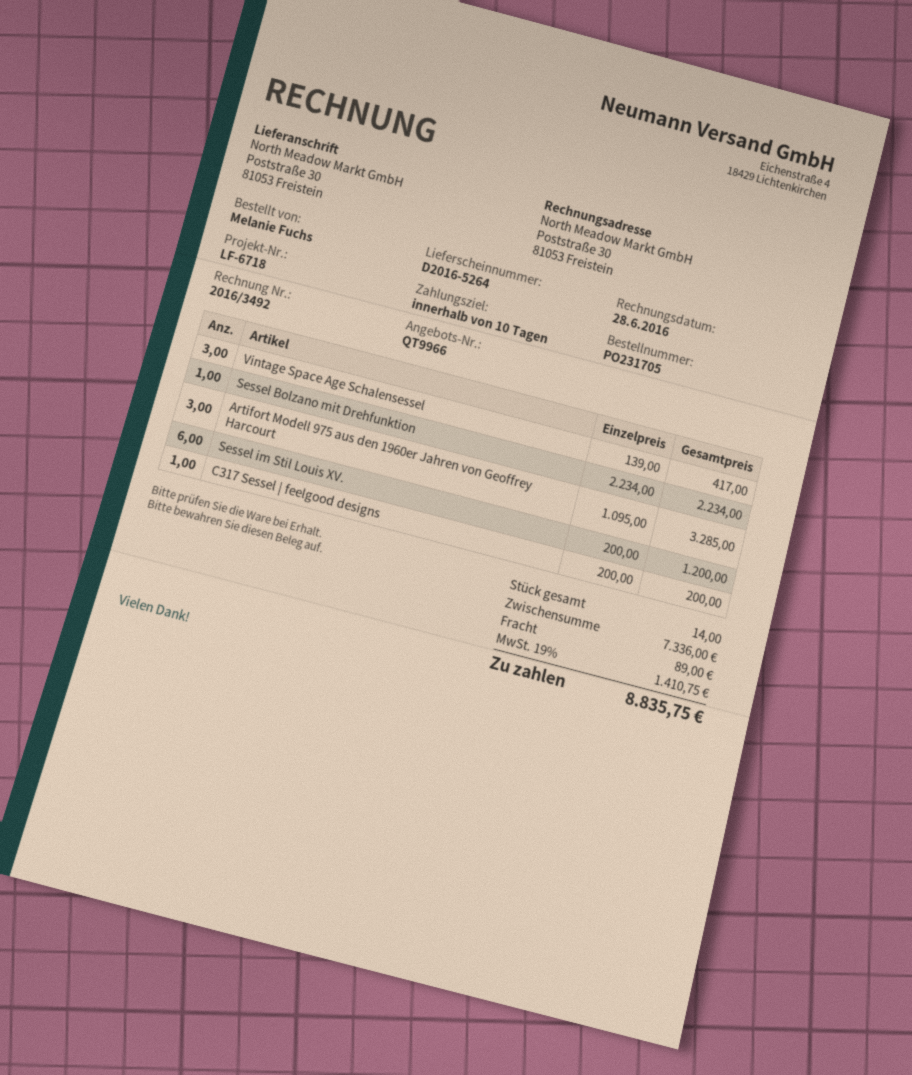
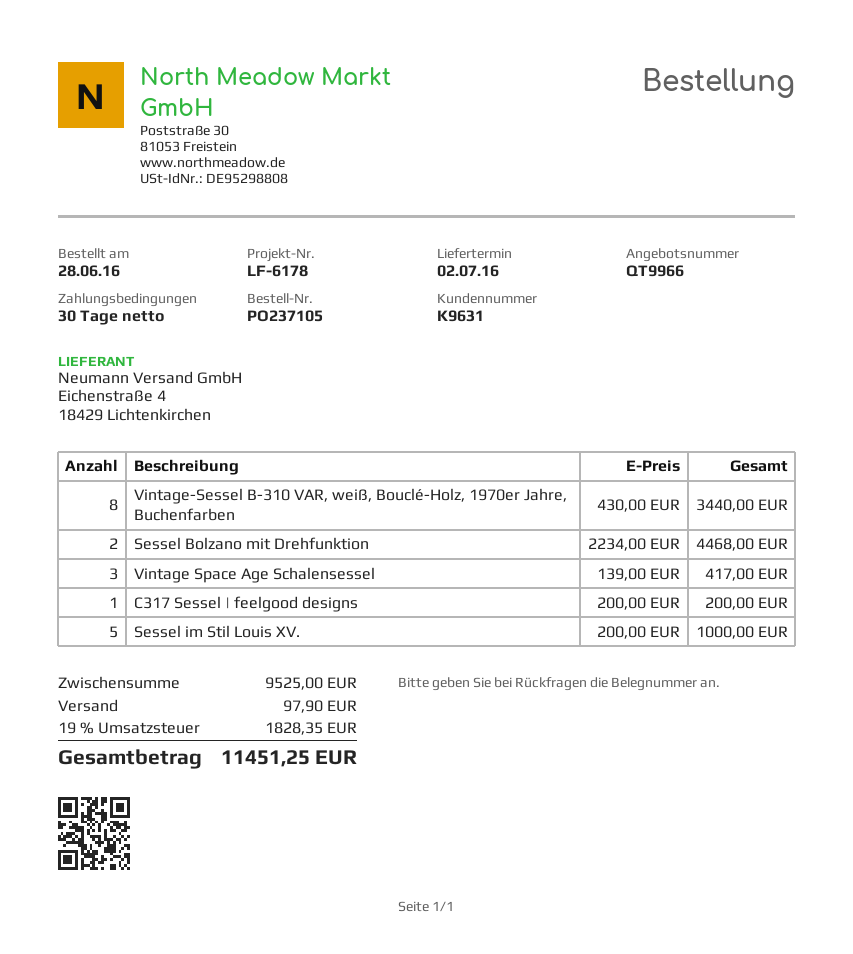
order number: PO231705 -> PO237105
payment terms: 10 days -> 30 days
reference: LF-6718 -> LF-6178
Sessel Bolzano mit Drehfunktion: 1 x 2234.00 = 2234.00 -> 2 x 2234.00 = 4468.00
Artifort Modell 975 aus den 1960er Jahren von Geoffrey Harcourt: 3 x 1095.00 = 3285.00 -> none
Sessel im Stil Louis XV.: 6 x 200.00 = 1200.00 -> 5 x 200.00 = 1000.00
Vintage-Sessel B-310 VAR, weiß, Bouclé-Holz, 1970er Jahre, Buchenfarben: none -> 8 x 430.00 = 3440.00
subtotal: 7336.00 -> 9525.00
shipping: 89.00 -> 97.90
tax: 19% = 1410.75 -> 19% = 1828.35
total: 8835.75 -> 11451.25

